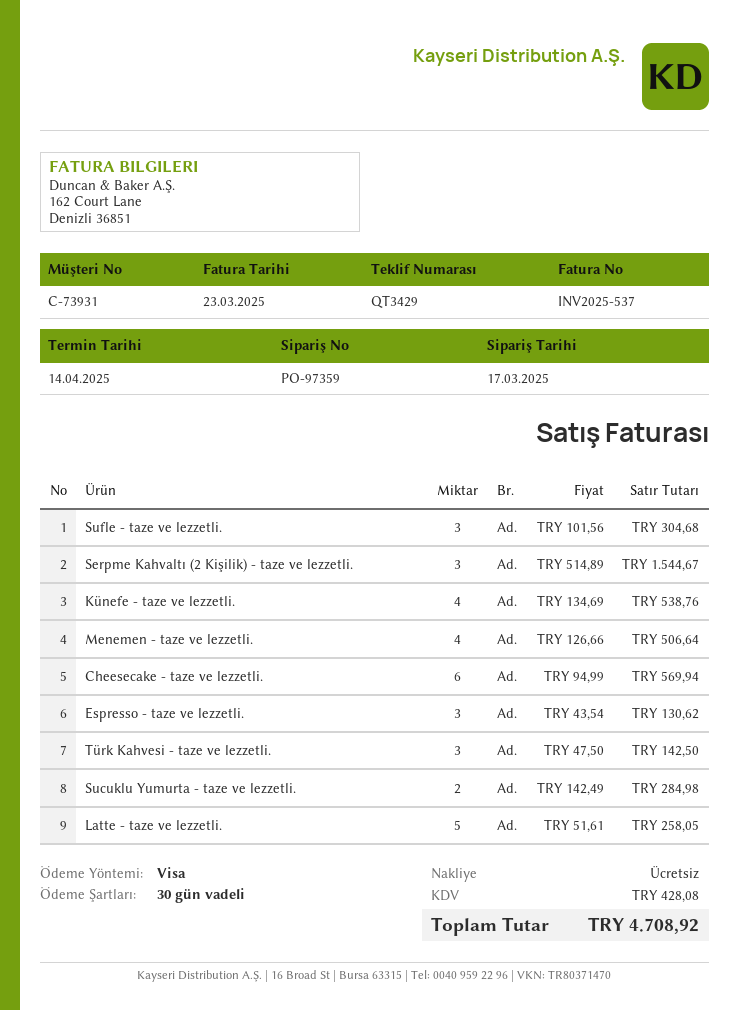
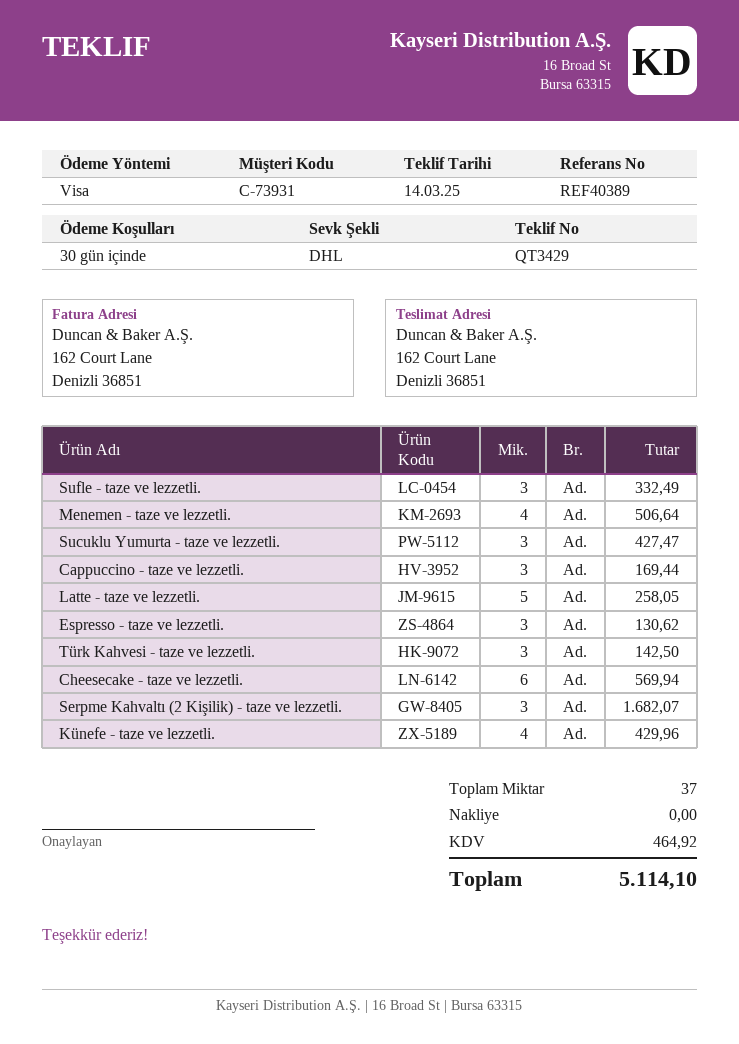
Sufle - taze ve lezzetli.: 3 for 304.68 -> 3 for 332.49
Serpme Kahvaltı (2 Kişilik) - taze ve lezzetli.: 3 for 1544.67 -> 3 for 1682.07
Künefe - taze ve lezzetli.: 4 for 538.76 -> 4 for 429.96
Sucuklu Yumurta - taze ve lezzetli.: 2 for 284.98 -> 3 for 427.47
Cappuccino - taze ve lezzetli.: none -> 3 for 169.44
tax: 428.08 -> 464.92
total: 4708.92 -> 5114.10

